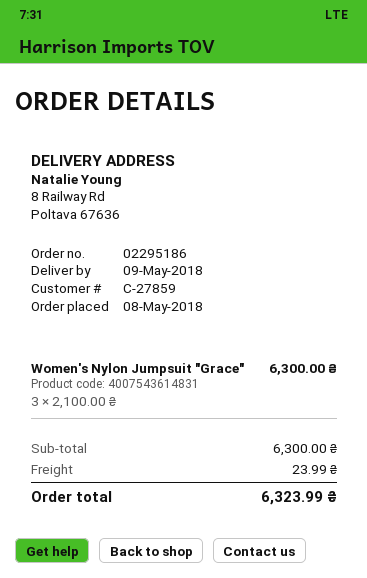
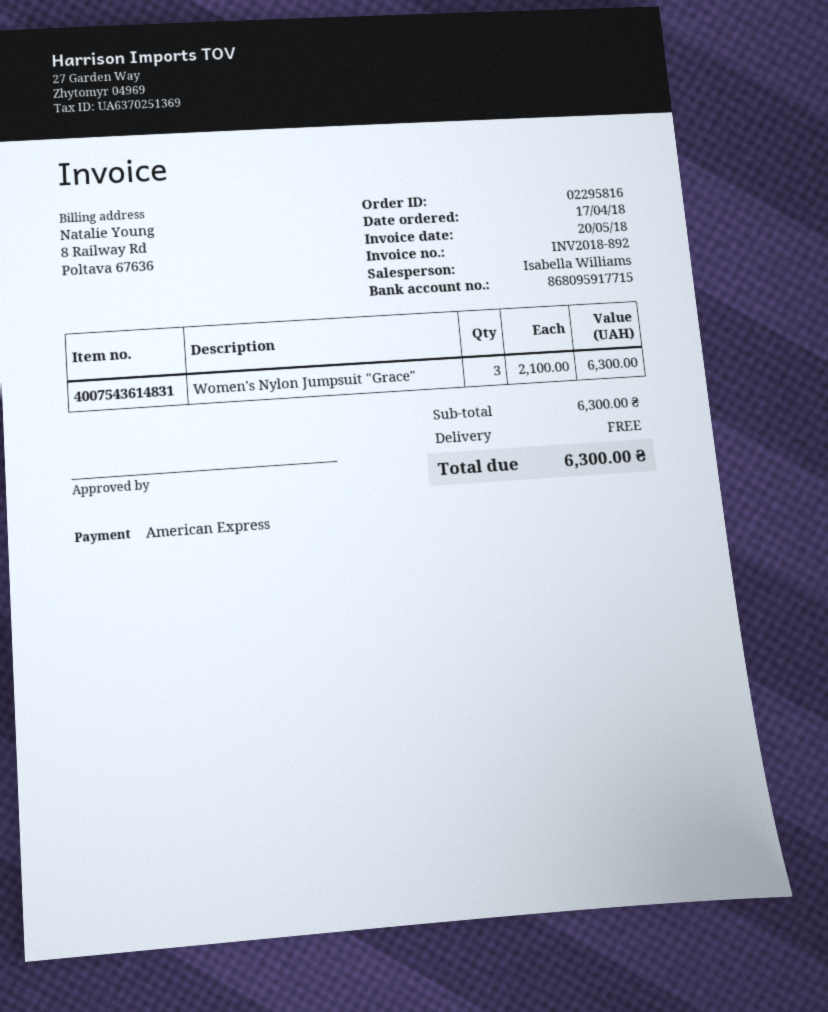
order number: 02295186 -> 02295816
order date: 2018-05-08 -> 2018-04-17
shipping: 23.99 -> 0.00
total: 6323.99 -> 6300.00

